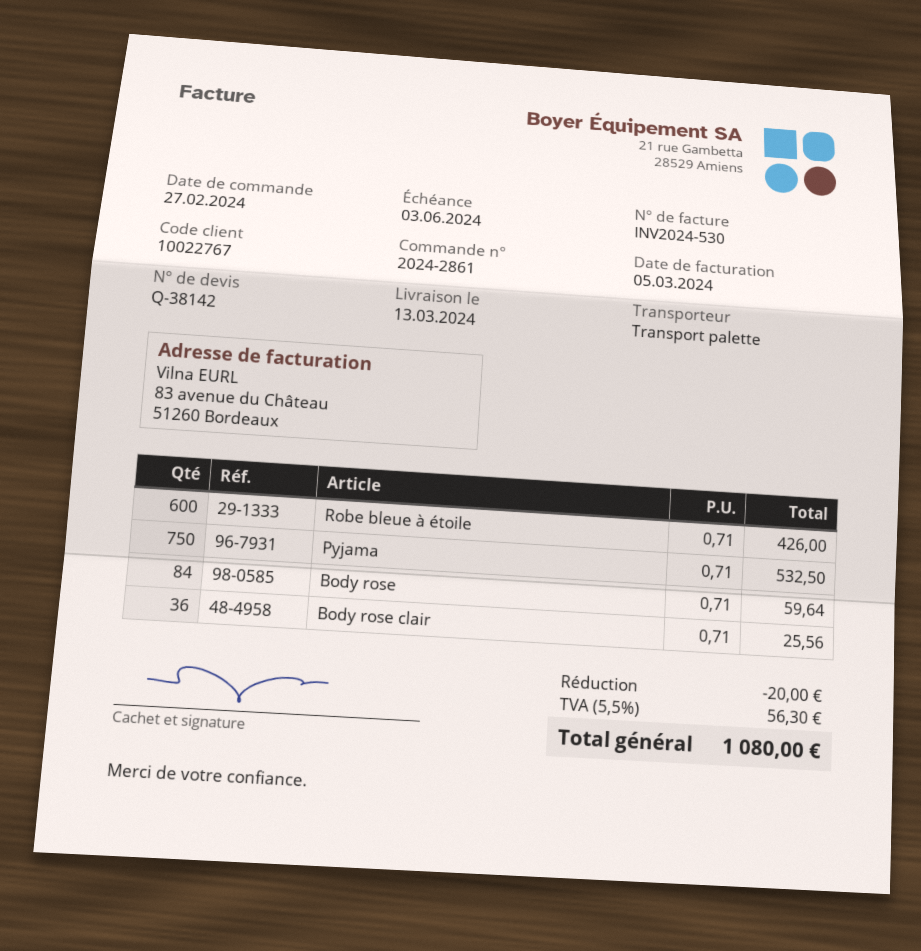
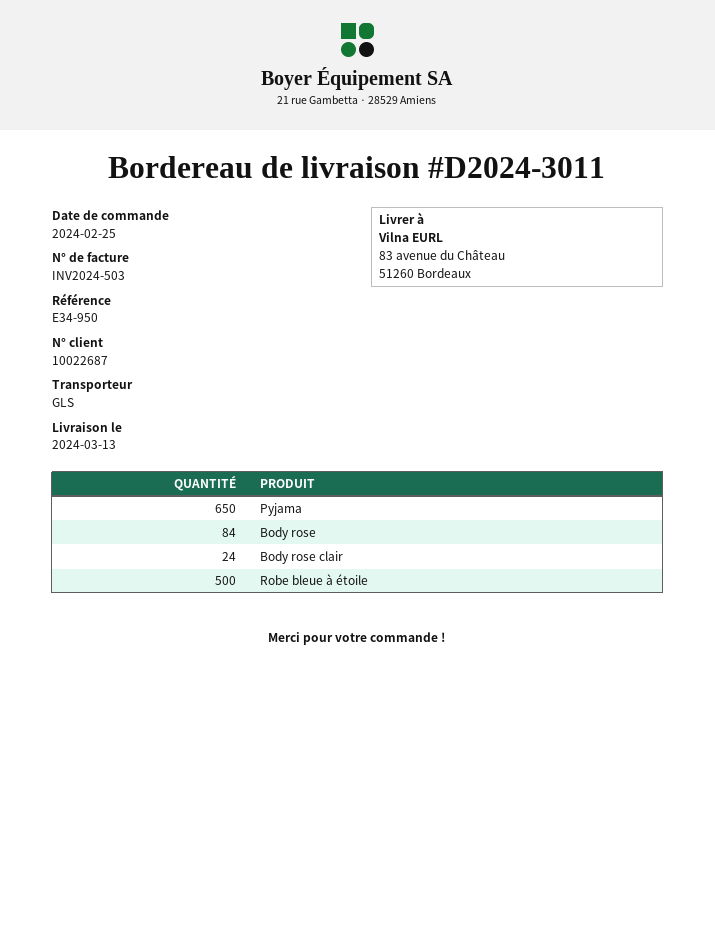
order date: 2024-02-27 -> 2024-02-25
invoice number: INV2024-530 -> INV2024-503
customer number: 10022767 -> 10022687
shipping method: pallet freight -> GLS
Robe bleue à étoile: 600 -> 500
Pyjama: 750 -> 650
Body rose clair: 36 -> 24

